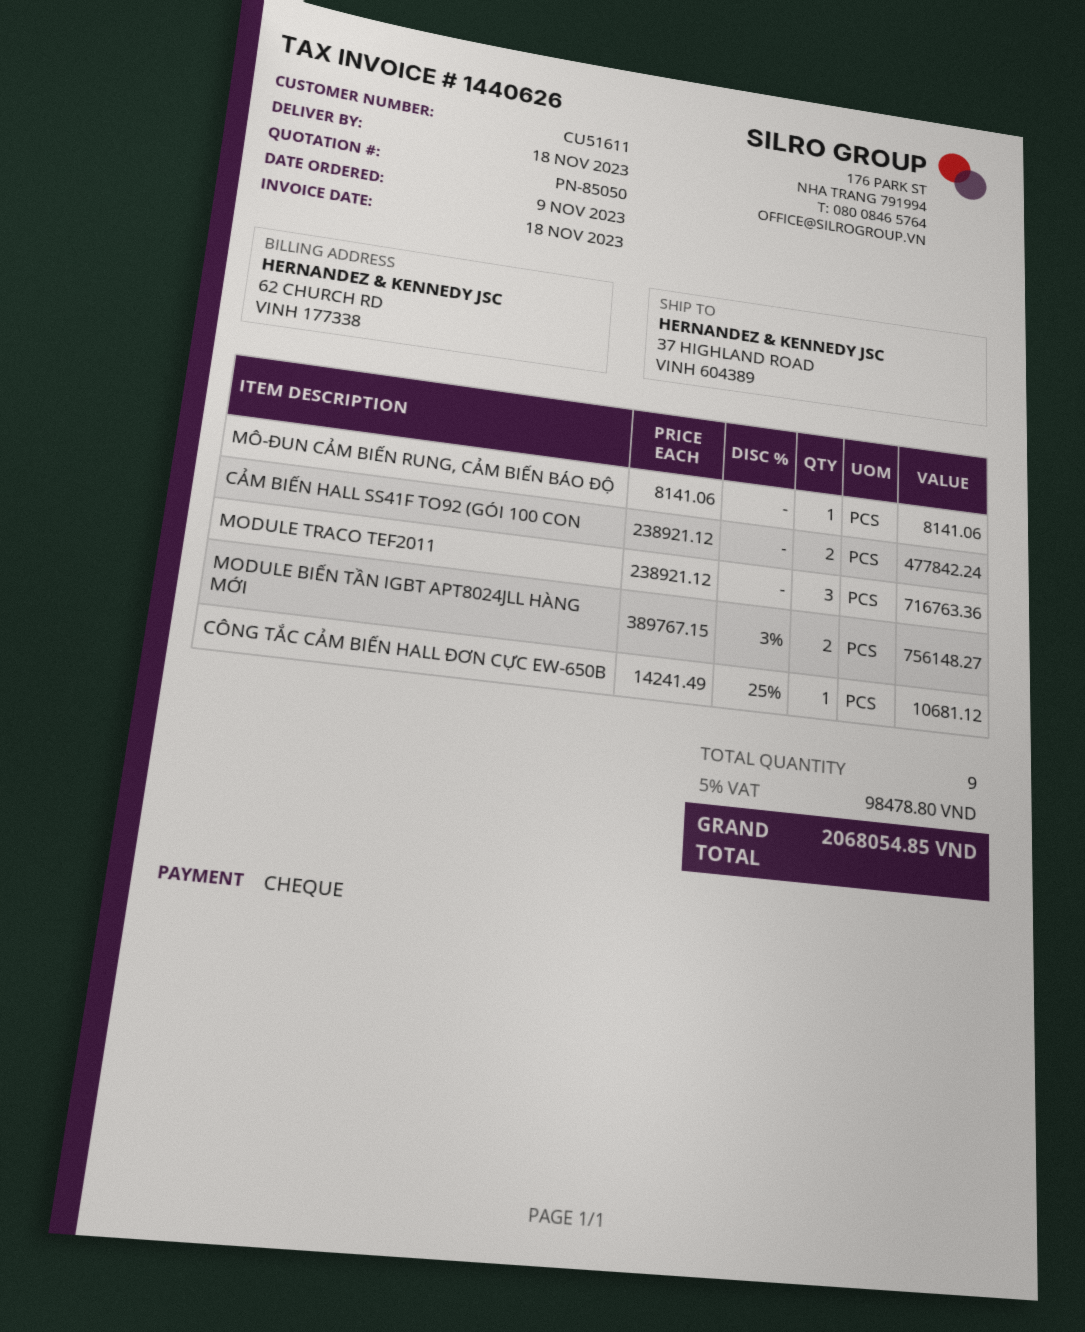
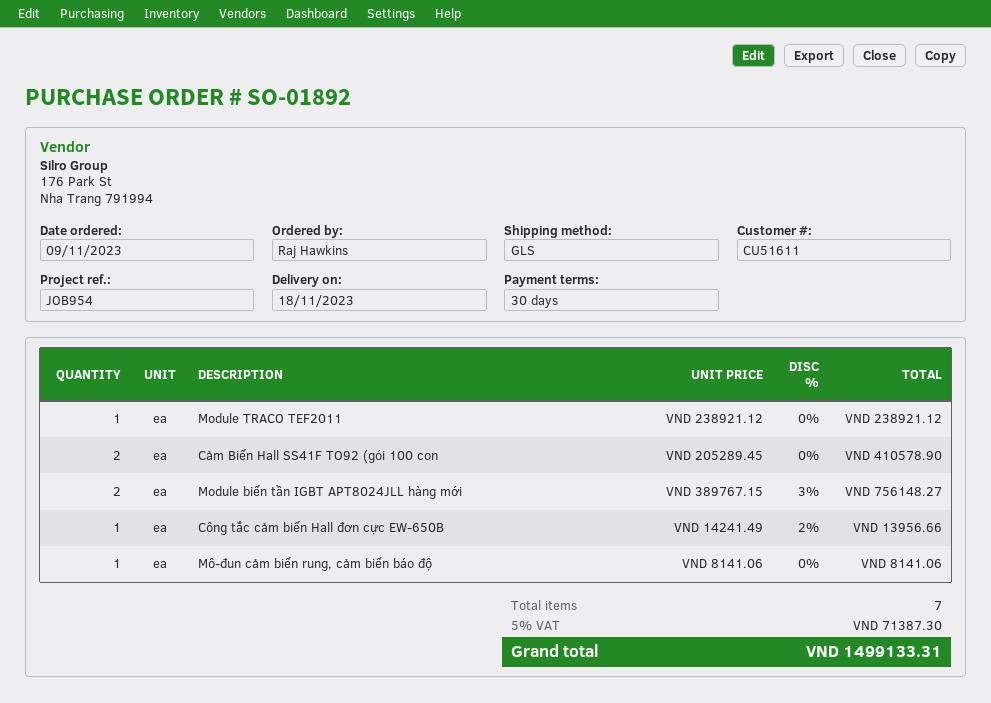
CẢM BIẾN HALL SS41F TO92 (GÓI 100 CON: 2 x 238921.12 = 477842.24 -> 2 x 205289.45 = 410578.90
MODULE TRACO TEF2011: 3 x 238921.12 = 716763.36 -> 1 x 238921.12 = 238921.12
CÔNG TẮC CẢM BIẾN HALL ĐƠN CỰC EW-650B: 1 x 14241.49 - 25% = 10681.12 -> 1 x 14241.49 - 2% = 13956.66
total quantity: 9 -> 7
tax: 5% = 98478.80 -> 5% = 71387.30
total: 2068054.85 -> 1499133.31

